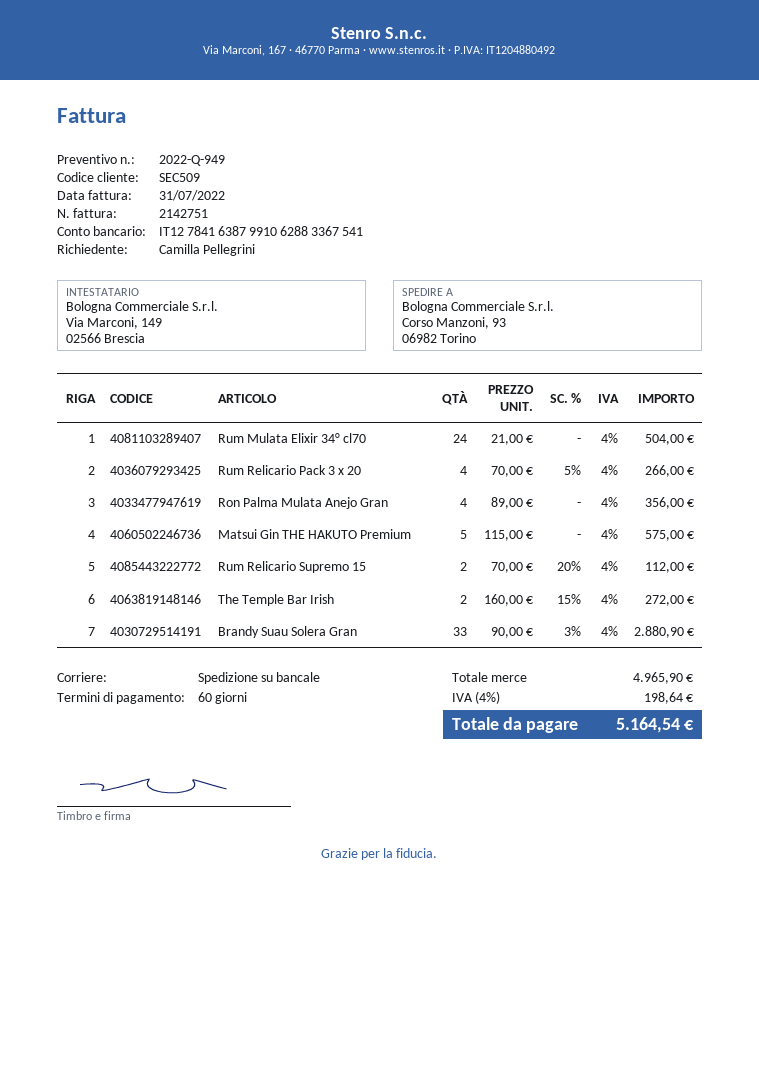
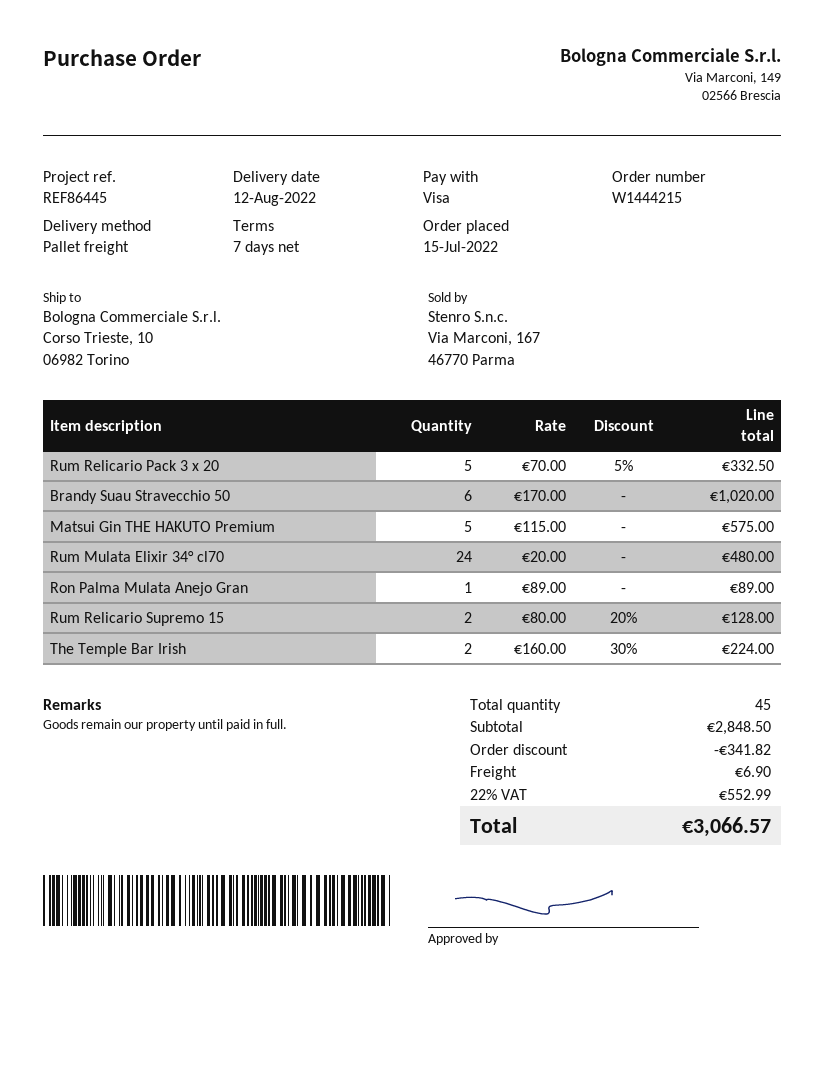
payment terms: 60 days -> 7 days
ship to: Corso Manzoni, 93, 06982 Torino -> Corso Trieste, 10, 06982 Torino
Rum Mulata Elixir 34° cl70: 24 x 21.00 = 504.00 -> 24 x 20.00 = 480.00
Rum Relicario Pack 3 x 20: 4 x 70.00 - 5% = 266.00 -> 5 x 70.00 - 5% = 332.50
Ron Palma Mulata Anejo Gran: 4 x 89.00 = 356.00 -> 1 x 89.00 = 89.00
Rum Relicario Supremo 15: 2 x 70.00 - 20% = 112.00 -> 2 x 80.00 - 20% = 128.00
The Temple Bar Irish: 2 x 160.00 - 15% = 272.00 -> 2 x 160.00 - 30% = 224.00
Brandy Suau Solera Gran: 33 x 90.00 - 3% = 2880.90 -> none
Brandy Suau Stravecchio 50: none -> 6 x 170.00 = 1020.00
subtotal: 4965.90 -> 2848.50
discount: none -> 341.82
shipping: none -> 6.90
tax: 4% = 198.64 -> 22% = 552.99
total: 5164.54 -> 3066.57

